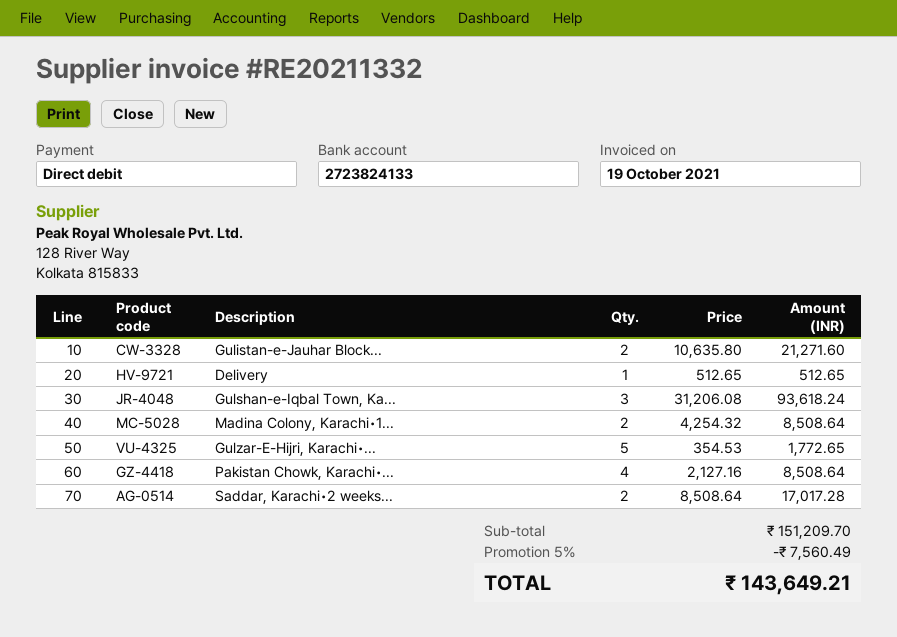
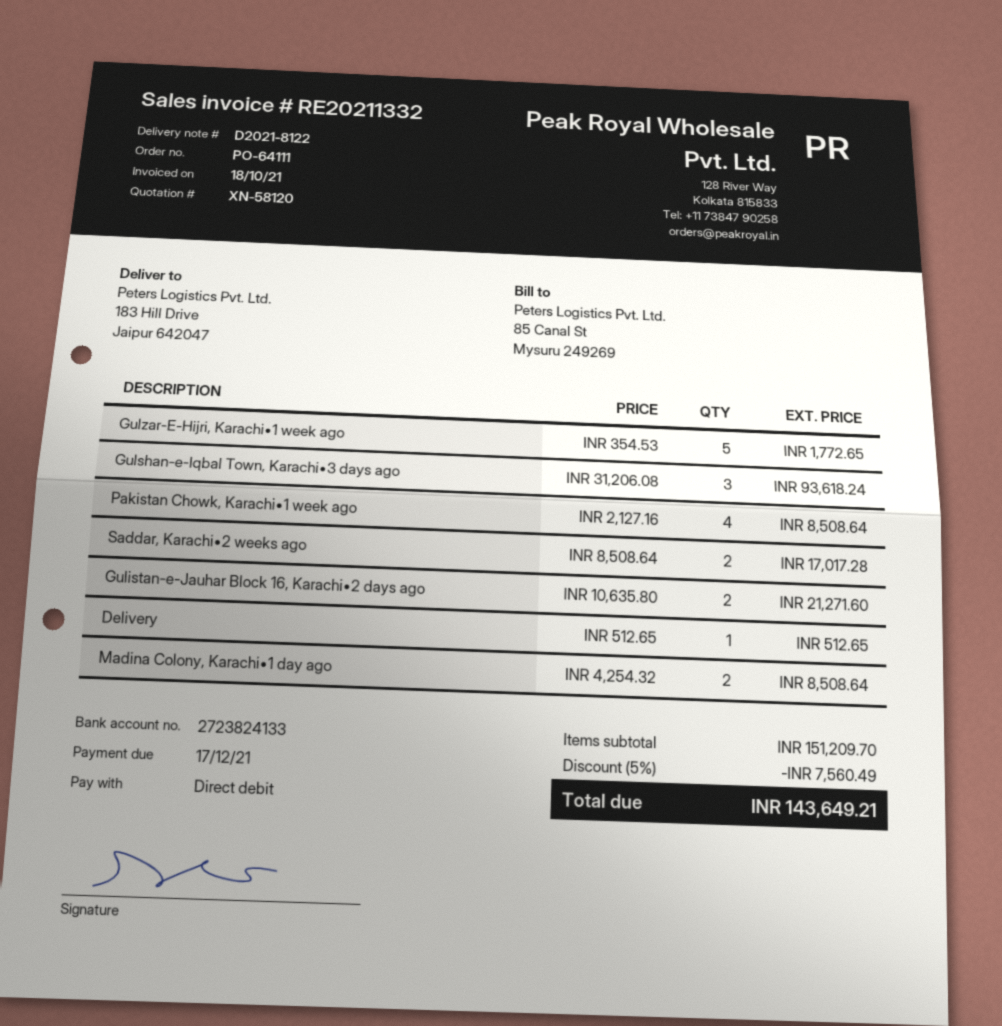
invoice date: 2021-10-19 -> 2021-10-18

